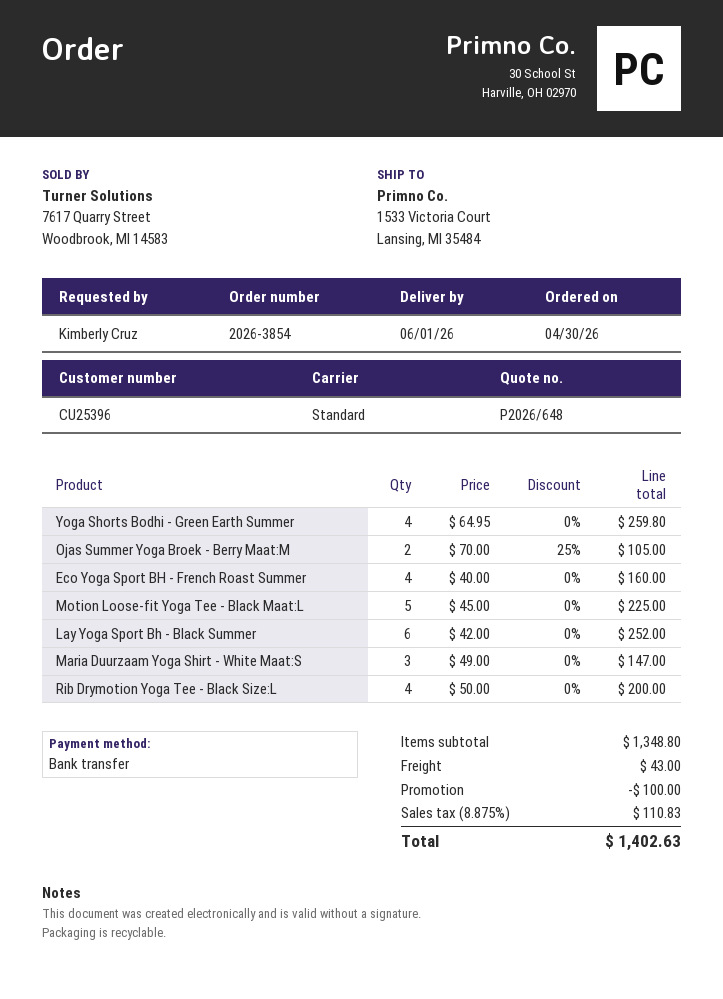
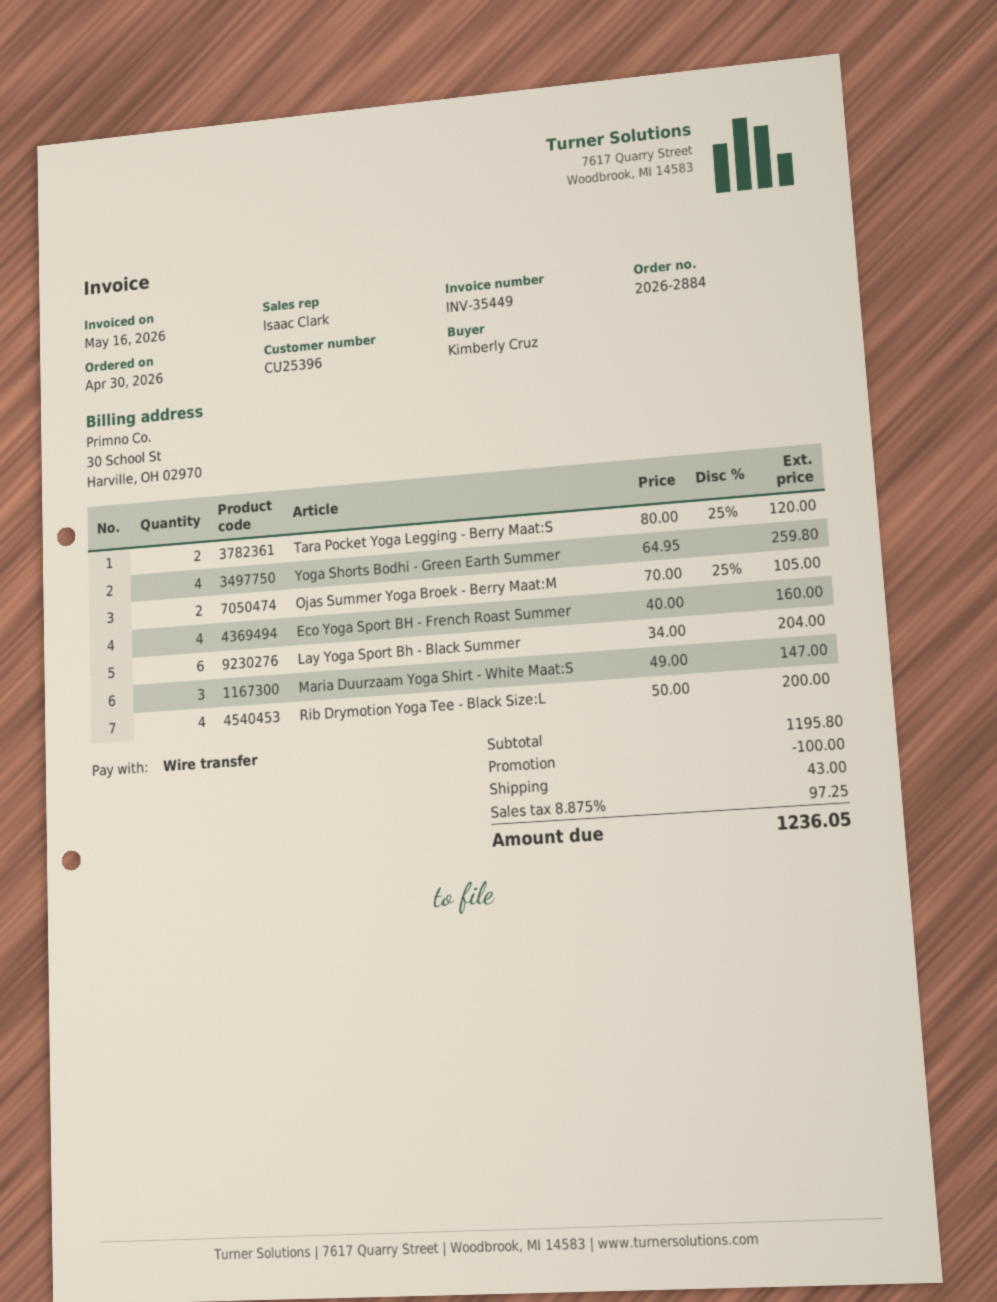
order number: 2026-3854 -> 2026-2884
Motion Loose-fit Yoga Tee - Black Maat:L: 5 x 45.00 = 225.00 -> none
Lay Yoga Sport Bh - Black Summer: 6 x 42.00 = 252.00 -> 6 x 34.00 = 204.00
Tara Pocket Yoga Legging - Berry Maat:S: none -> 2 x 80.00 - 25% = 120.00
subtotal: 1348.80 -> 1195.80
tax: 8.875% = 110.83 -> 8.875% = 97.25
total: 1402.63 -> 1236.05

